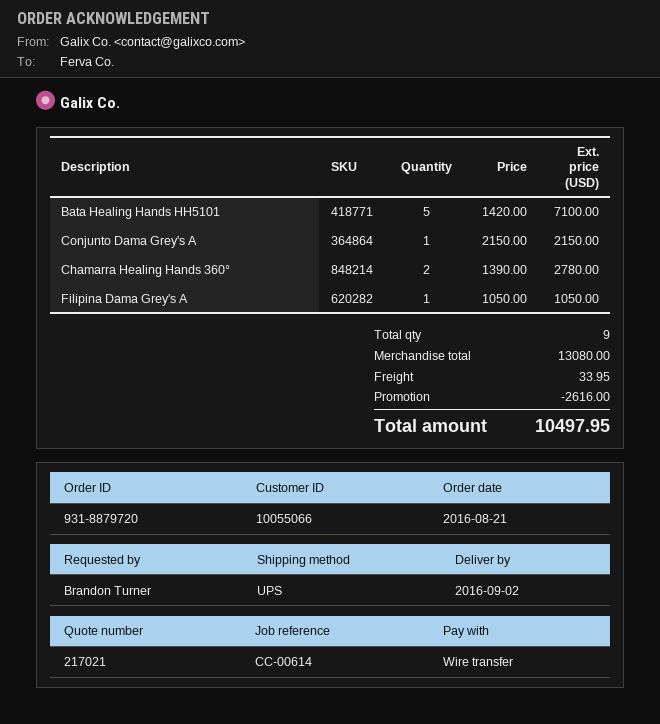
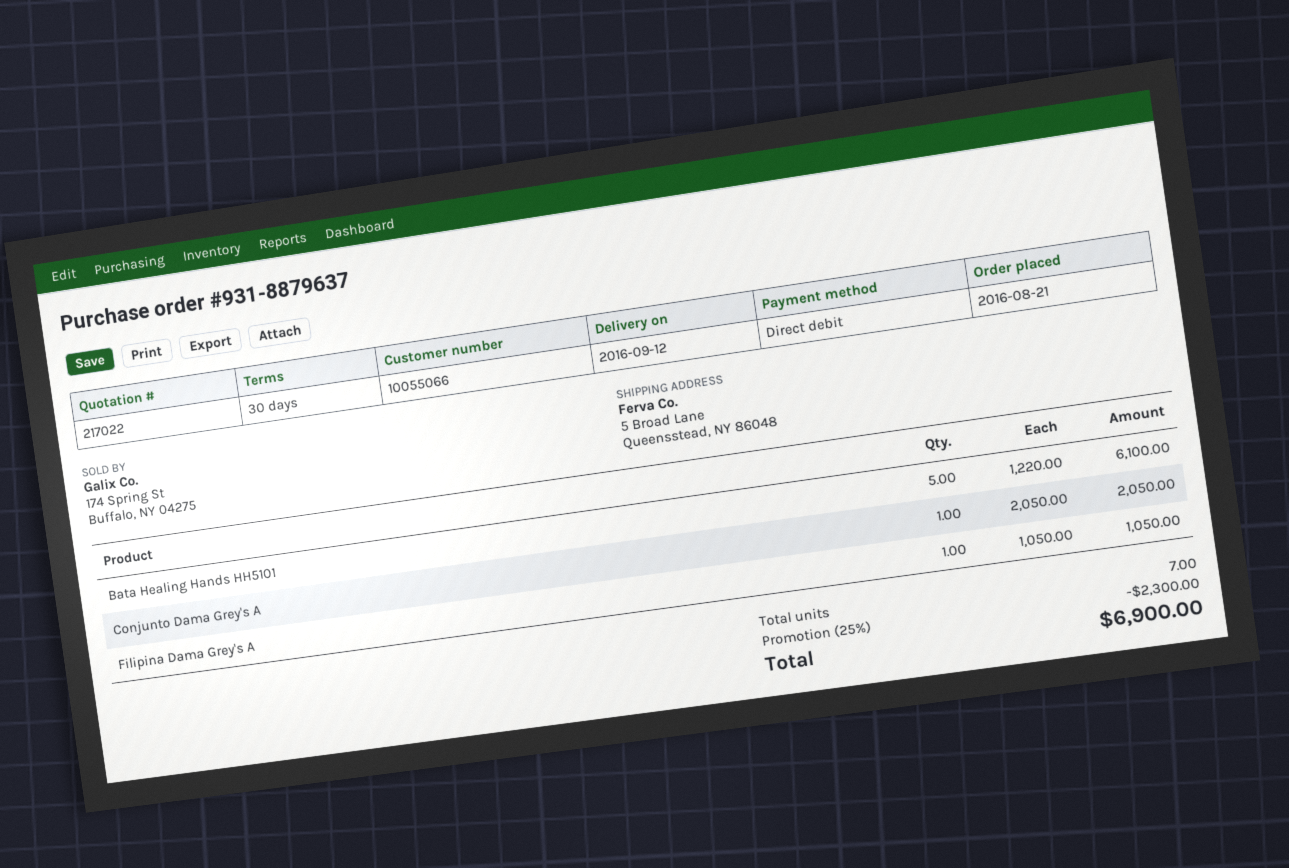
quote number: 217021 -> 217022
order number: 931-8879720 -> 931-8879637
delivery date: 2016-09-02 -> 2016-09-12
payment method: bank transfer -> direct debit
Bata Healing Hands HH5101: 5 x 1420.00 = 7100.00 -> 5 x 1220.00 = 6100.00
Conjunto Dama Grey's A: 1 x 2150.00 = 2150.00 -> 1 x 2050.00 = 2050.00
Chamarra Healing Hands 360°: 2 x 1390.00 = 2780.00 -> none
total quantity: 9 -> 7
discount: 2616.00 -> 2300.00
shipping: 33.95 -> none
total: 10497.95 -> 6900.00

